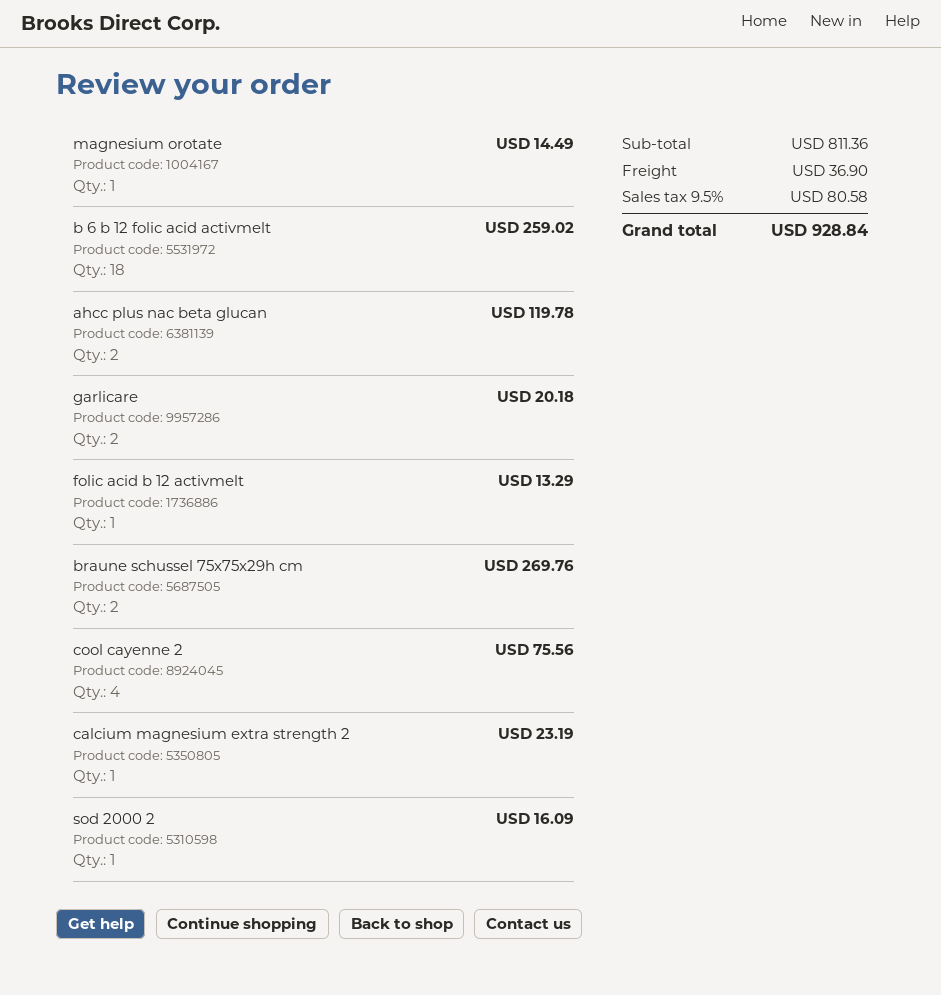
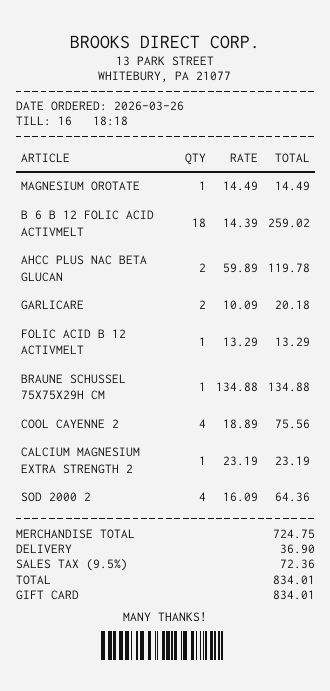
braune schussel 75x75x29h cm: 2 for 269.76 -> 1 for 134.88
sod 2000 2: 1 for 16.09 -> 4 for 64.36
subtotal: 811.36 -> 724.75
tax: 9.5% = 80.58 -> 9.5% = 72.36
total: 928.84 -> 834.01

